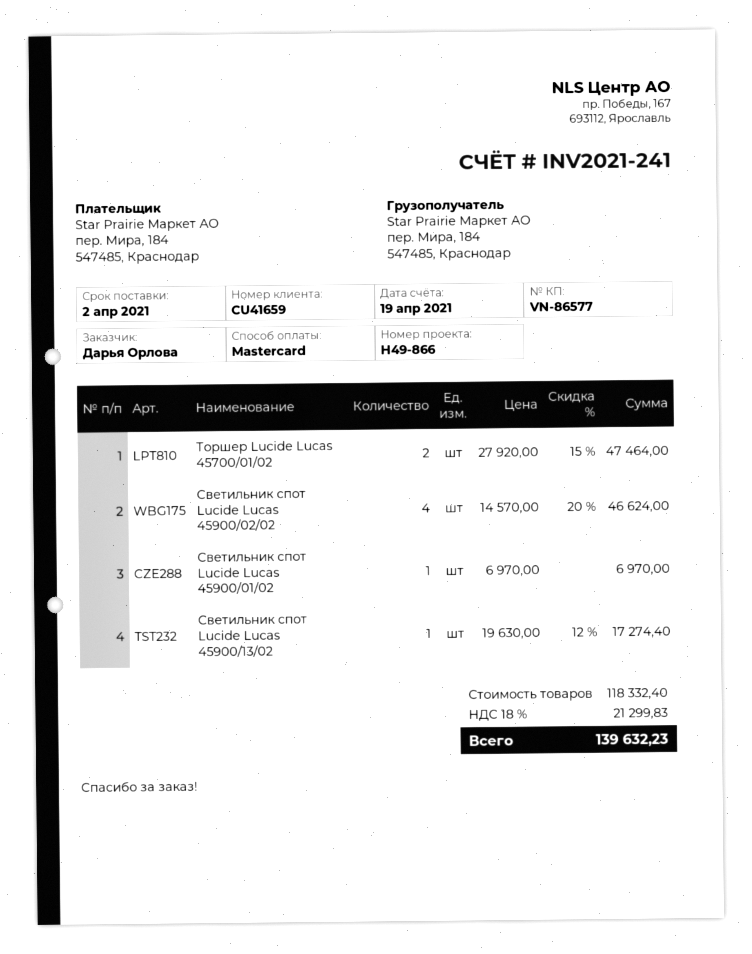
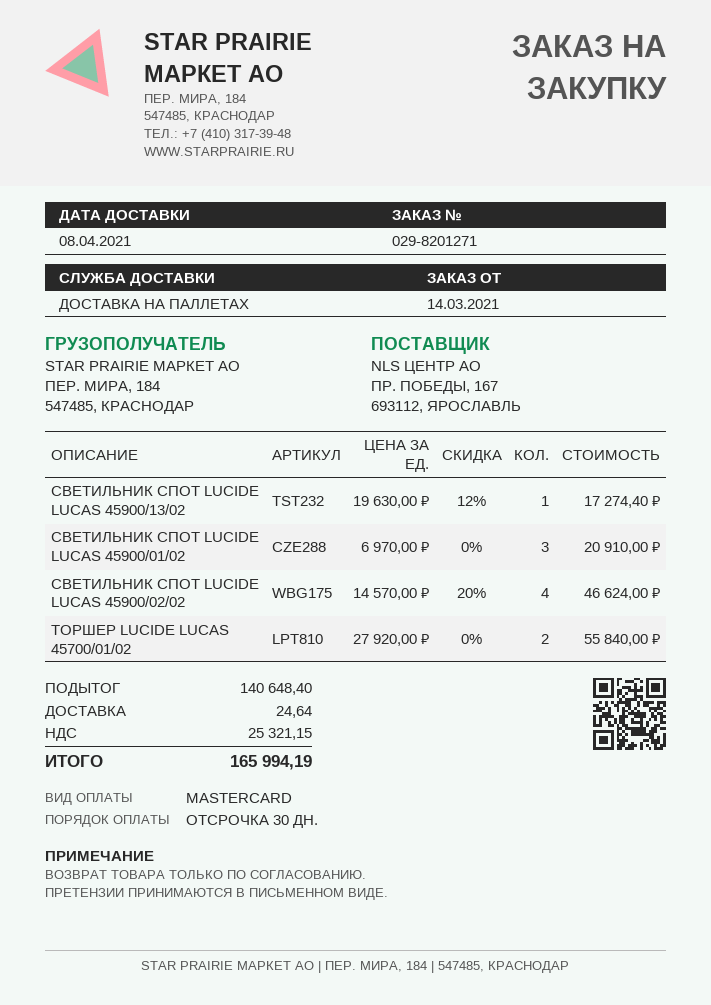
delivery date: 2021-04-02 -> 2021-04-08
Торшер Lucide Lucas 45700/01/02: 2 x 27920.00 - 15% = 47464.00 -> 2 x 27920.00 = 55840.00
Светильник спот Lucide Lucas 45900/01/02: 1 x 6970.00 = 6970.00 -> 3 x 6970.00 = 20910.00
subtotal: 118332.40 -> 140648.40
shipping: none -> 24.64
tax: 21299.83 -> 25321.15
total: 139632.23 -> 165994.19

